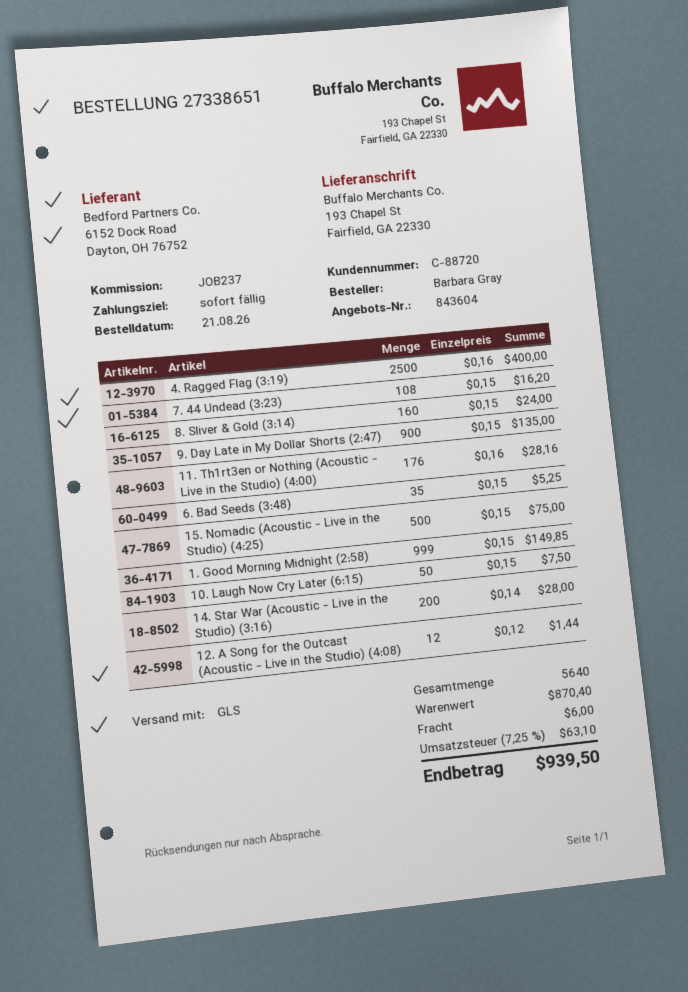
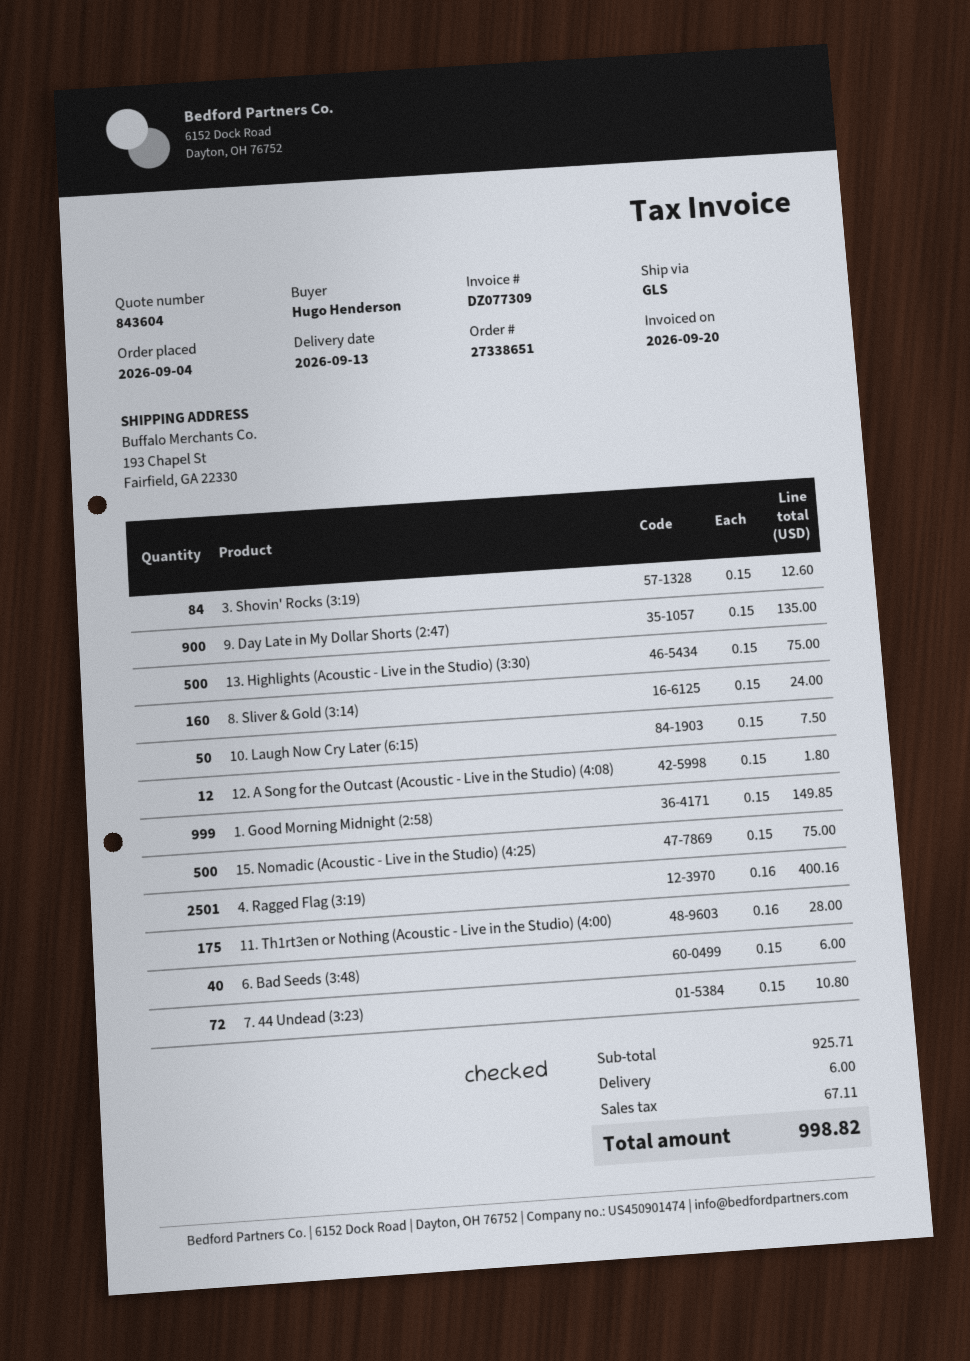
order date: 2026-08-21 -> 2026-09-04
ordered by: Barbara Gray -> Hugo Henderson
4. Ragged Flag (3:19): 2500 x 0.16 = 400.00 -> 2501 x 0.16 = 400.16
7. 44 Undead (3:23): 108 x 0.15 = 16.20 -> 72 x 0.15 = 10.80
11. Th1rt3en or Nothing (Acoustic - Live in the Studio) (4:00): 176 x 0.16 = 28.16 -> 175 x 0.16 = 28.00
6. Bad Seeds (3:48): 35 x 0.15 = 5.25 -> 40 x 0.15 = 6.00
14. Star War (Acoustic - Live in the Studio) (3:16): 200 x 0.14 = 28.00 -> none
12. A Song for the Outcast (Acoustic - Live in the Studio) (4:08): 12 x 0.12 = 1.44 -> 12 x 0.15 = 1.80
3. Shovin' Rocks (3:19): none -> 84 x 0.15 = 12.60
13. Highlights (Acoustic - Live in the Studio) (3:30): none -> 500 x 0.15 = 75.00
subtotal: 870.40 -> 925.71
tax: 63.10 -> 67.11
total: 939.50 -> 998.82

